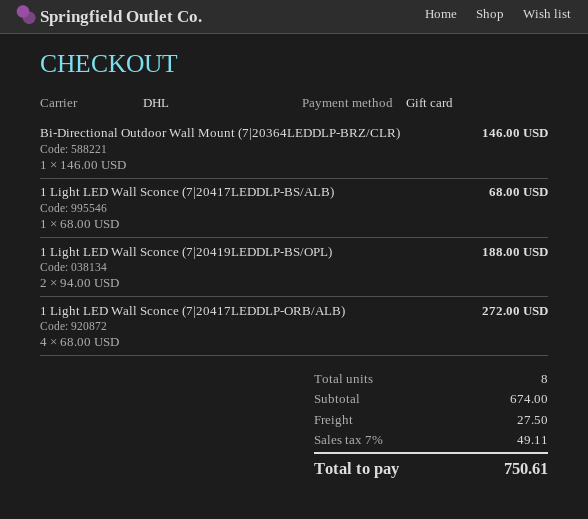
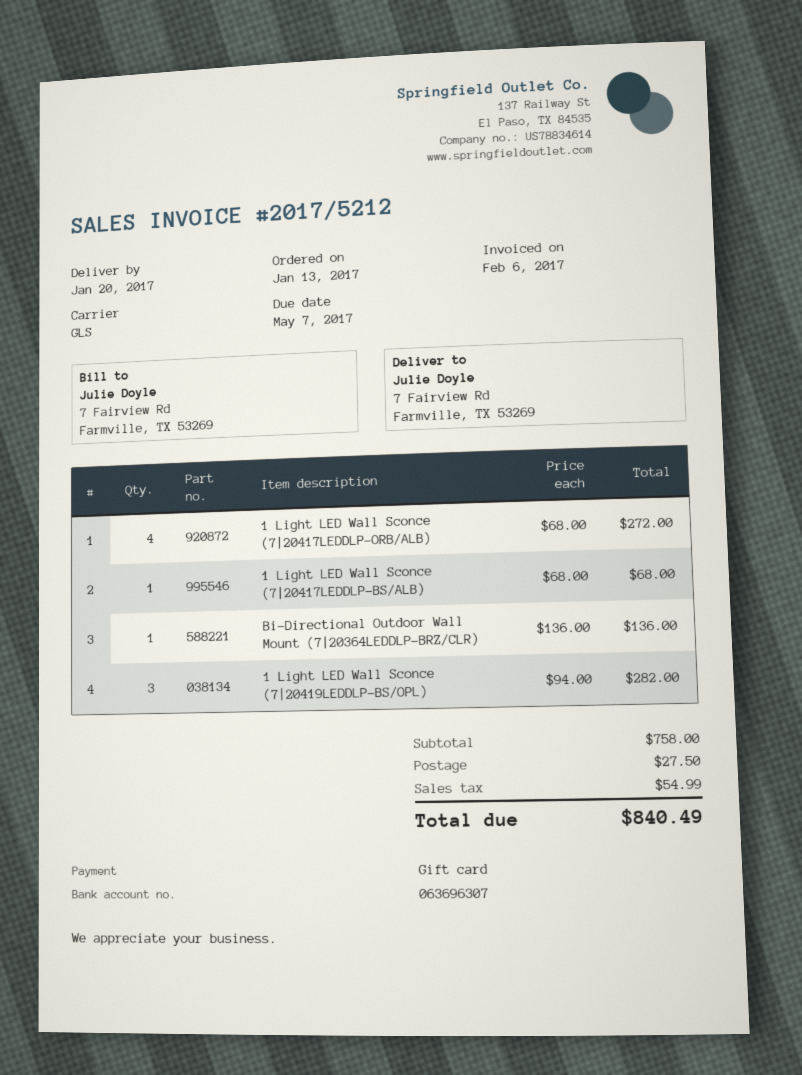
shipping method: DHL -> GLS
Bi-Directional Outdoor Wall Mount (7|20364LEDDLP-BRZ/CLR): 1 x 146.00 = 146.00 -> 1 x 136.00 = 136.00
1 Light LED Wall Sconce (7|20419LEDDLP-BS/OPL): 2 x 94.00 = 188.00 -> 3 x 94.00 = 282.00
subtotal: 674.00 -> 758.00
tax: 49.11 -> 54.99
total: 750.61 -> 840.49

